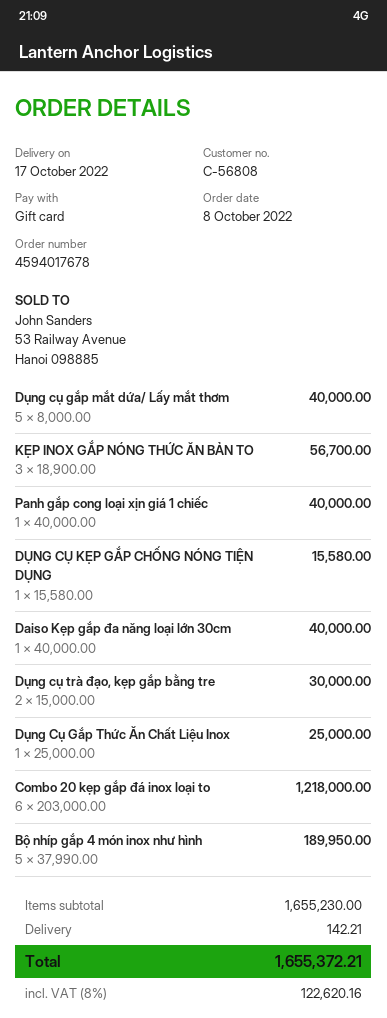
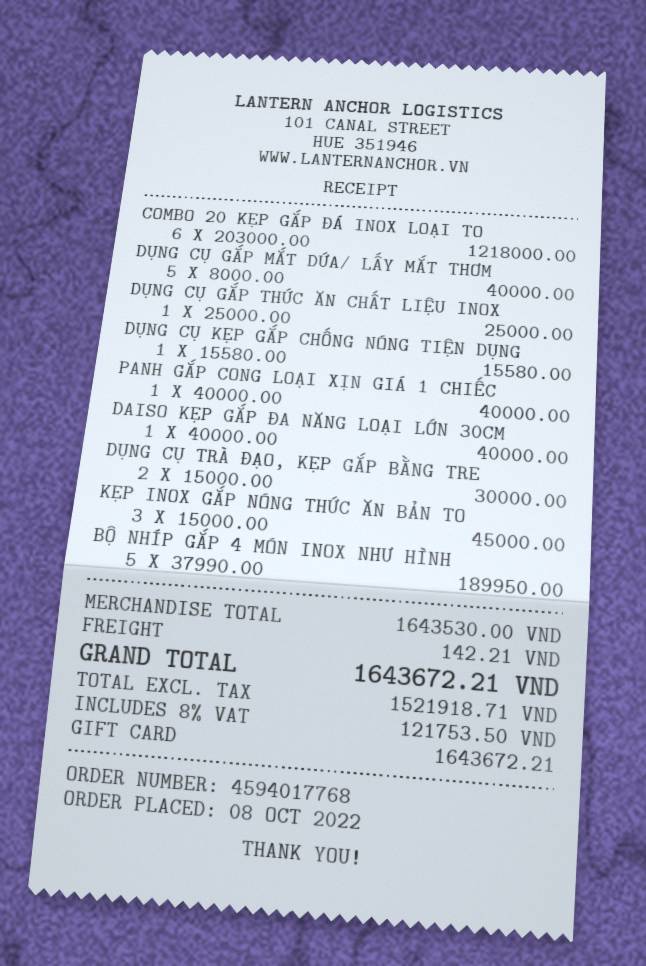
order number: 4594017678 -> 4594017768
KẸP INOX GẮP NÓNG THỨC ĂN BẢN TO: 3 x 18900.00 = 56700.00 -> 3 x 15000.00 = 45000.00
subtotal: 1655230.00 -> 1643530.00
tax: 8% = 122620.16 -> 8% = 121753.50
total: 1655372.21 -> 1643672.21

